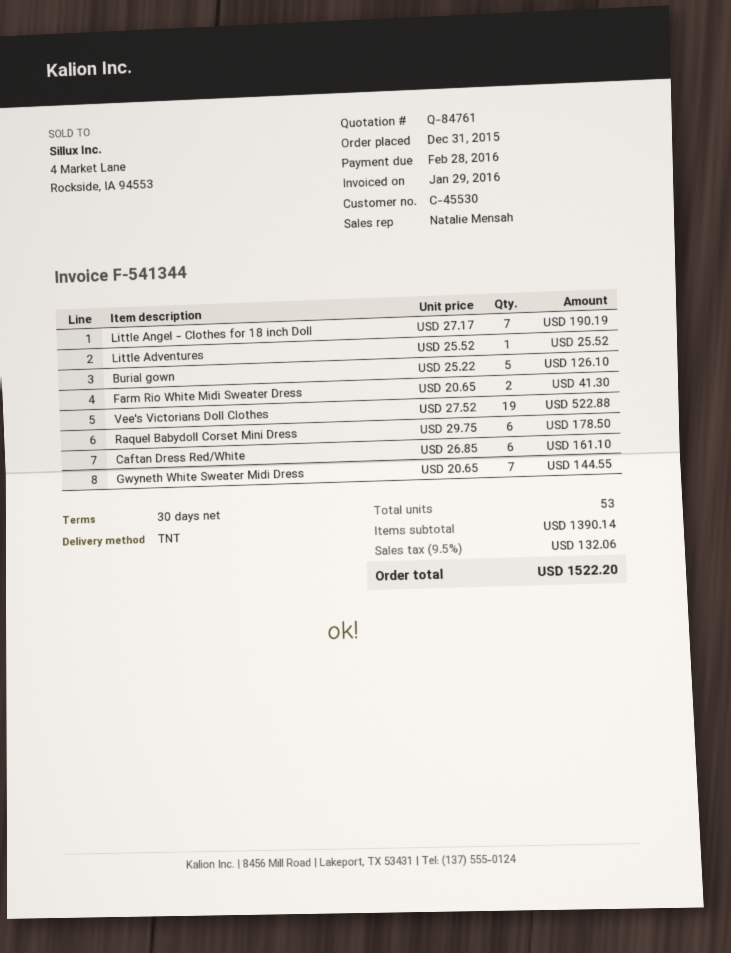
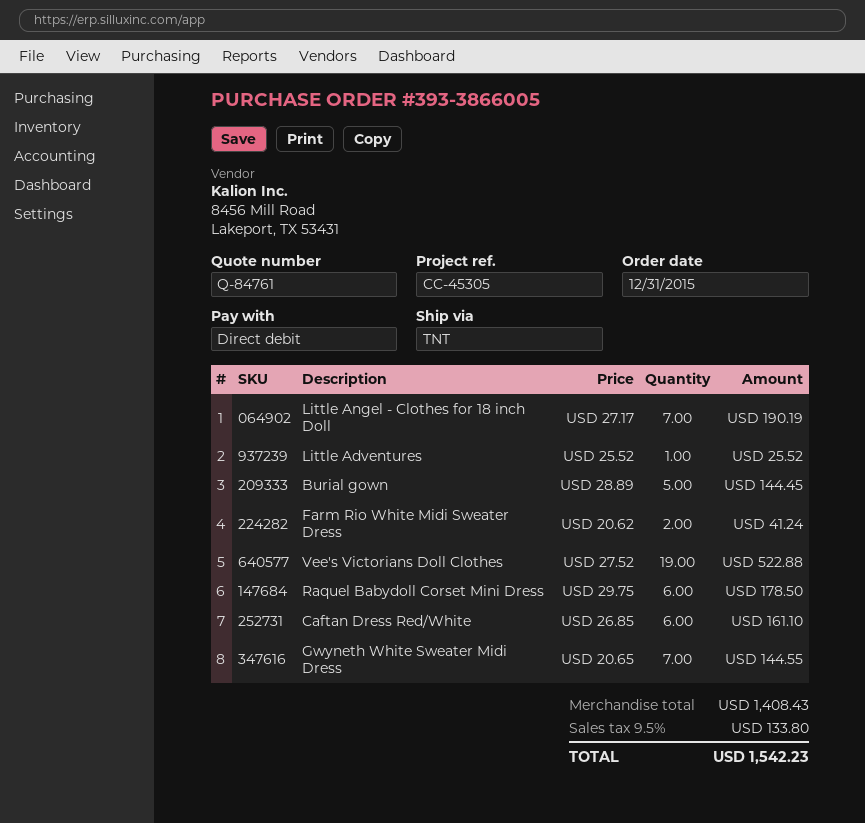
Burial gown: 5 x 25.22 = 126.10 -> 5 x 28.89 = 144.45
Farm Rio White Midi Sweater Dress: 2 x 20.65 = 41.30 -> 2 x 20.62 = 41.24
subtotal: 1390.14 -> 1408.43
tax: 9.5% = 132.06 -> 9.5% = 133.80
total: 1522.20 -> 1542.23

